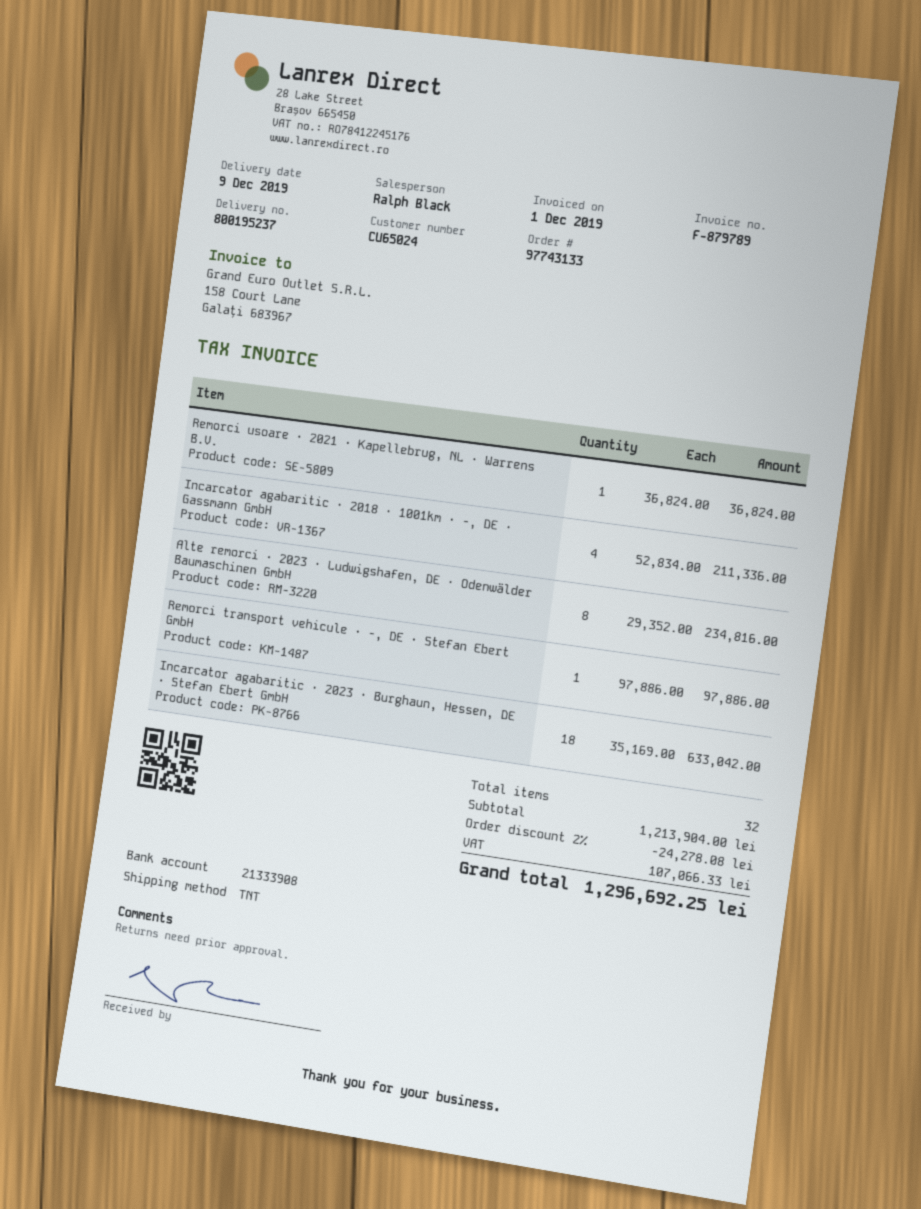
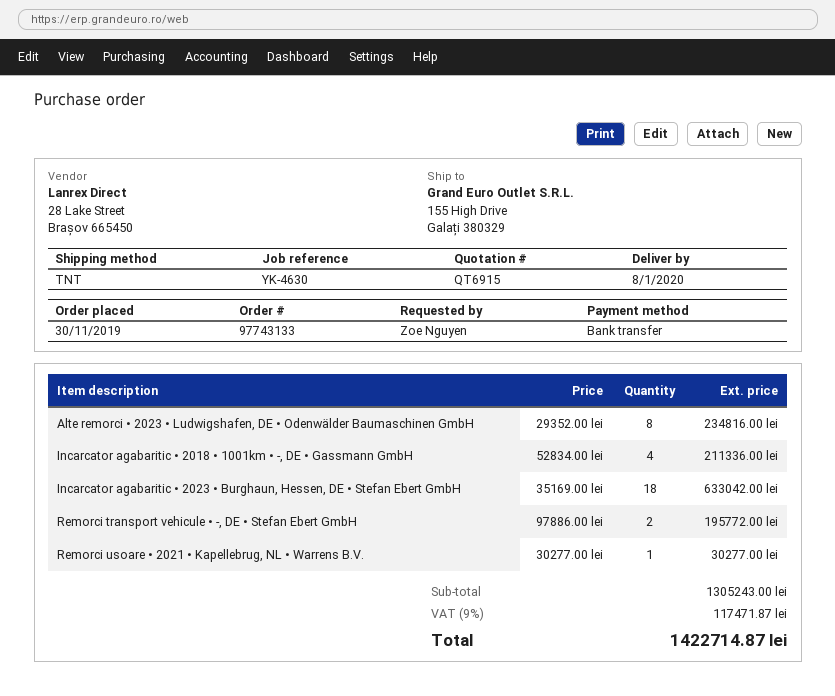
delivery date: 2019-12-09 -> 2020-01-08
Remorci usoare • 2021 • Kapellebrug, NL • Warrens B.V.: 1 x 36824.00 = 36824.00 -> 1 x 30277.00 = 30277.00
Remorci transport vehicule • -, DE • Stefan Ebert GmbH: 1 x 97886.00 = 97886.00 -> 2 x 97886.00 = 195772.00
subtotal: 1213904.00 -> 1305243.00
discount: 2% = 24278.08 -> none
tax: 107066.33 -> 117471.87
total: 1296692.25 -> 1422714.87

